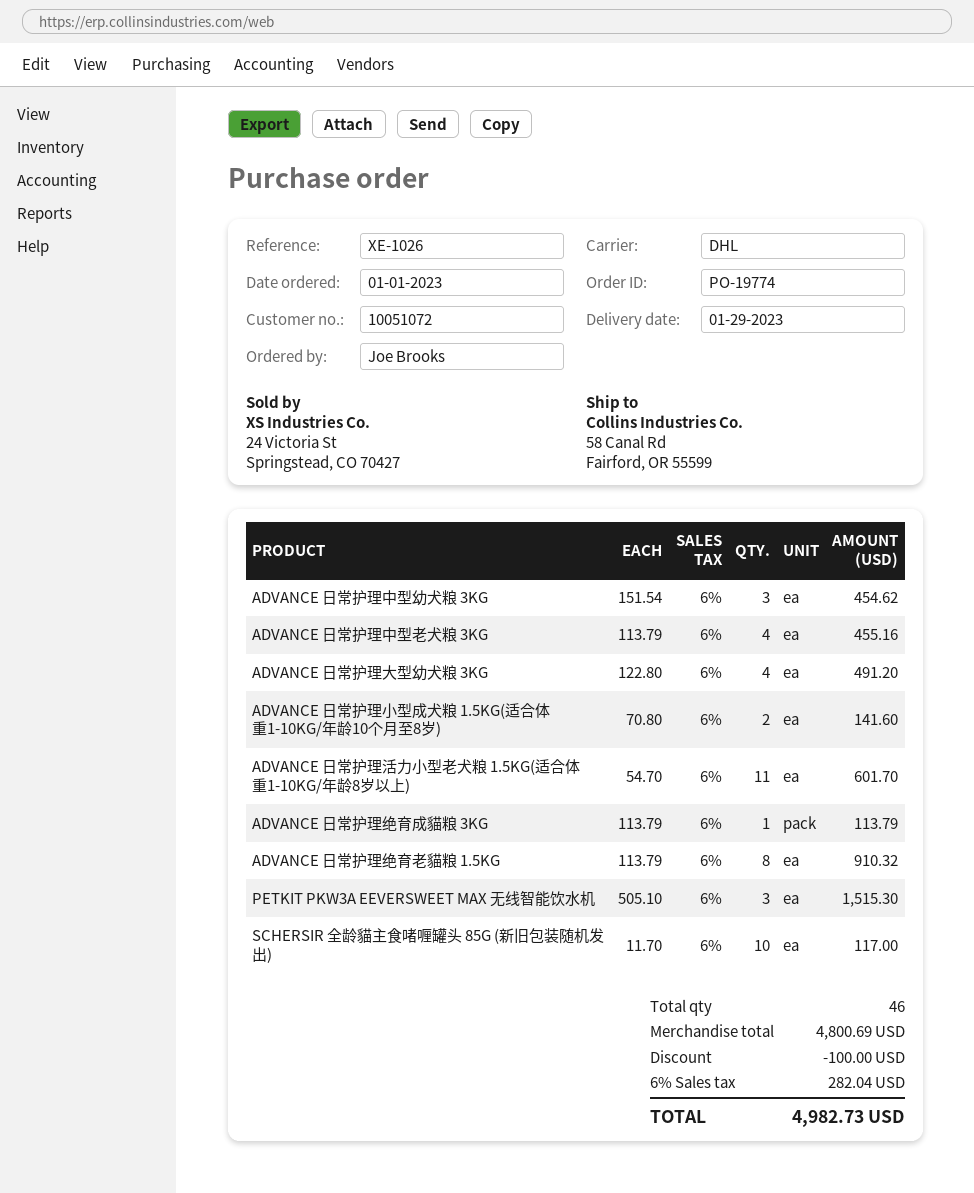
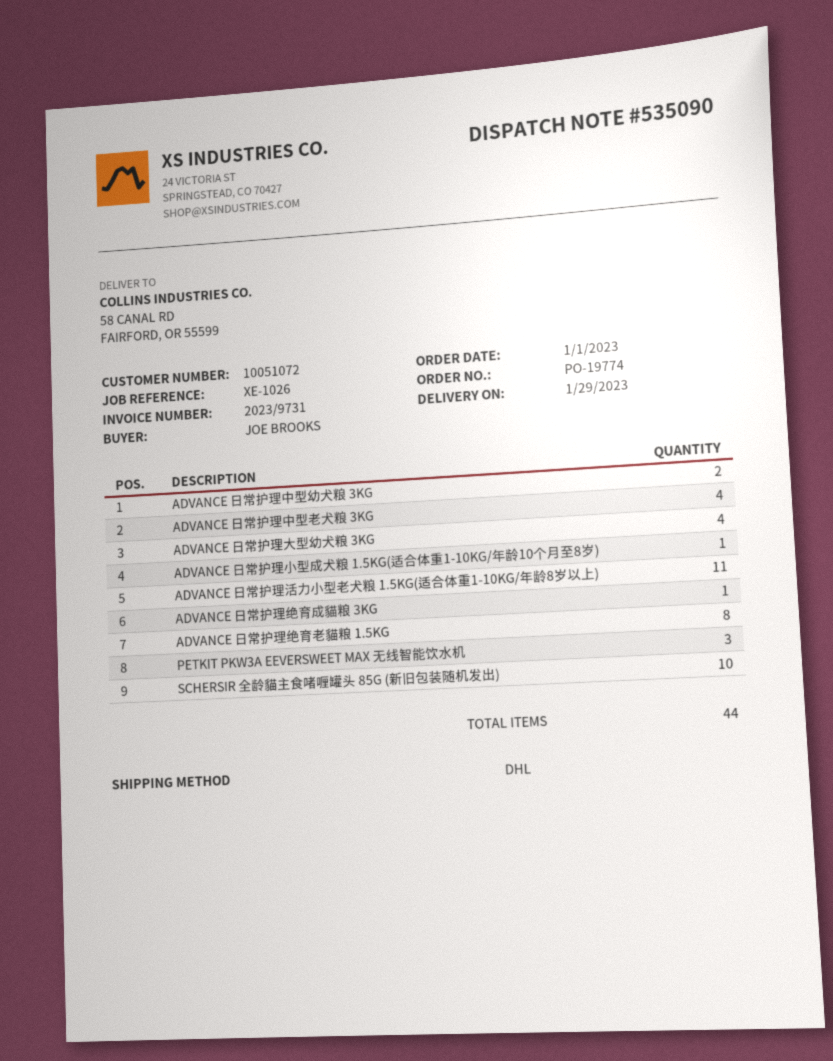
ADVANCE 日常护理中型幼犬粮 3KG: 3 -> 2
ADVANCE 日常护理小型成犬粮 1.5KG(适合体重1-10KG/年龄10个月至8岁): 2 -> 1
total quantity: 46 -> 44

